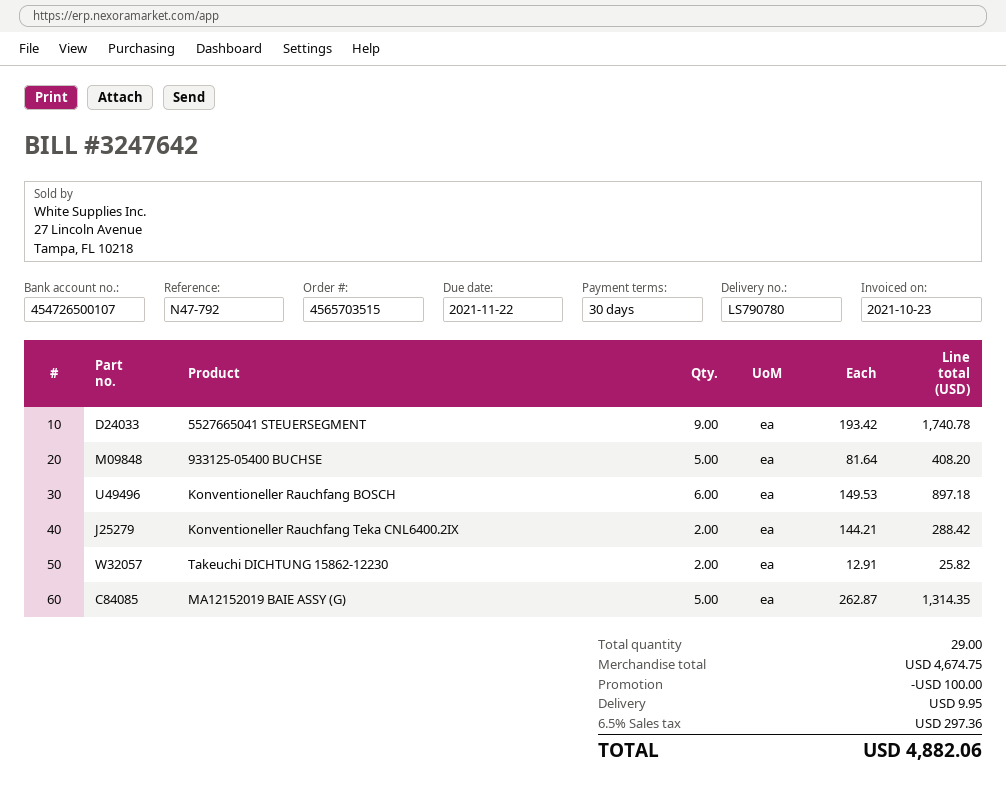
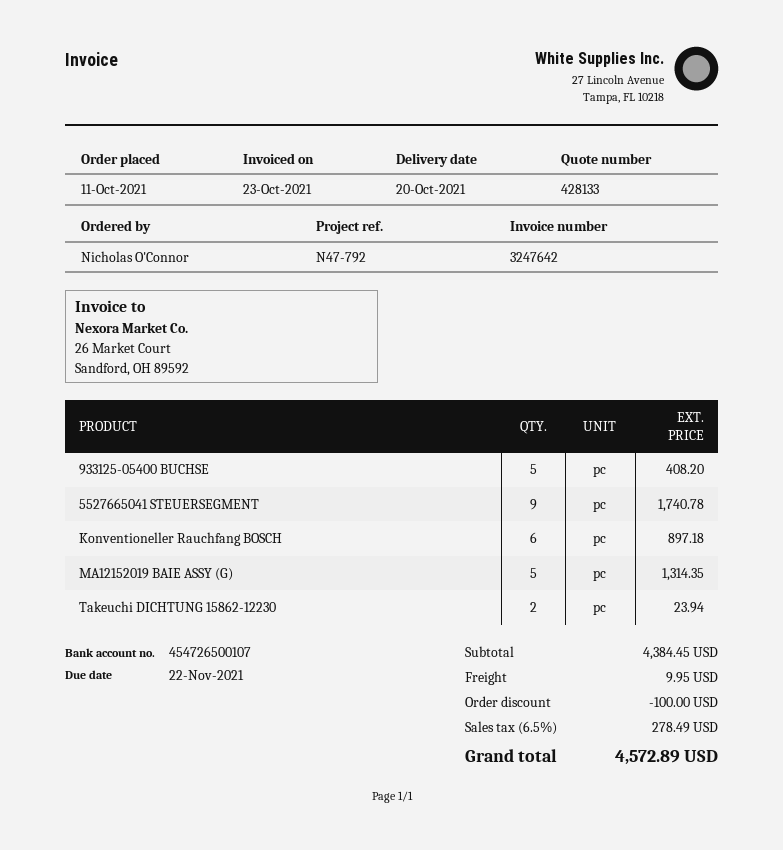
Konventioneller Rauchfang Teka CNL6400.2IX: 2 for 288.42 -> none
Takeuchi DICHTUNG 15862-12230: 2 for 25.82 -> 2 for 23.94
subtotal: 4674.75 -> 4384.45
tax: 6.5% = 297.36 -> 6.5% = 278.49
total: 4882.06 -> 4572.89

